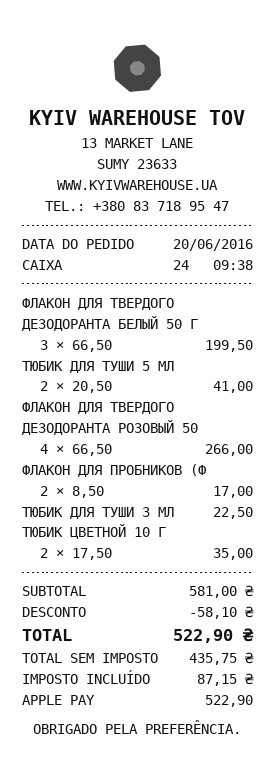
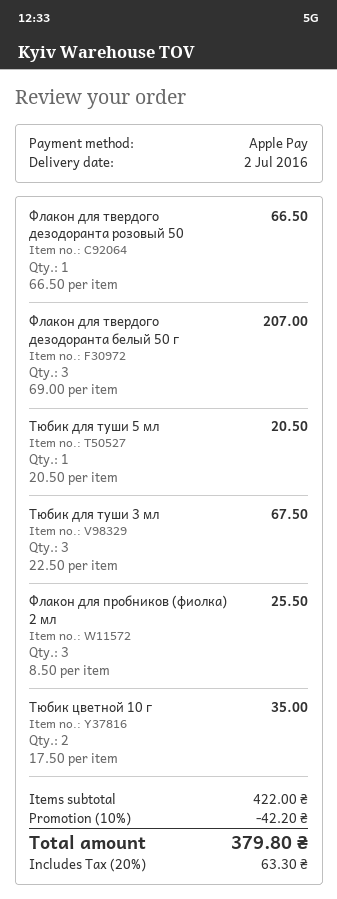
ФЛАКОН ДЛЯ ТВЕРДОГО ДЕЗОДОРАНТА БЕЛЫЙ 50 Г: 3 x 66.50 = 199.50 -> 3 x 69.00 = 207.00
ТЮБИК ДЛЯ ТУШИ 5 МЛ: 2 x 20.50 = 41.00 -> 1 x 20.50 = 20.50
ФЛАКОН ДЛЯ ТВЕРДОГО ДЕЗОДОРАНТА РОЗОВЫЙ 50: 4 x 66.50 = 266.00 -> 1 x 66.50 = 66.50
ФЛАКОН ДЛЯ ПРОБНИКОВ (Ф: 2 x 8.50 = 17.00 -> 3 x 8.50 = 25.50
ТЮБИК ДЛЯ ТУШИ 3 МЛ: 1 x 22.50 = 22.50 -> 3 x 22.50 = 67.50
subtotal: 581.00 -> 422.00
discount: 58.10 -> 42.20
tax: 87.15 -> 63.30
total: 522.90 -> 379.80

